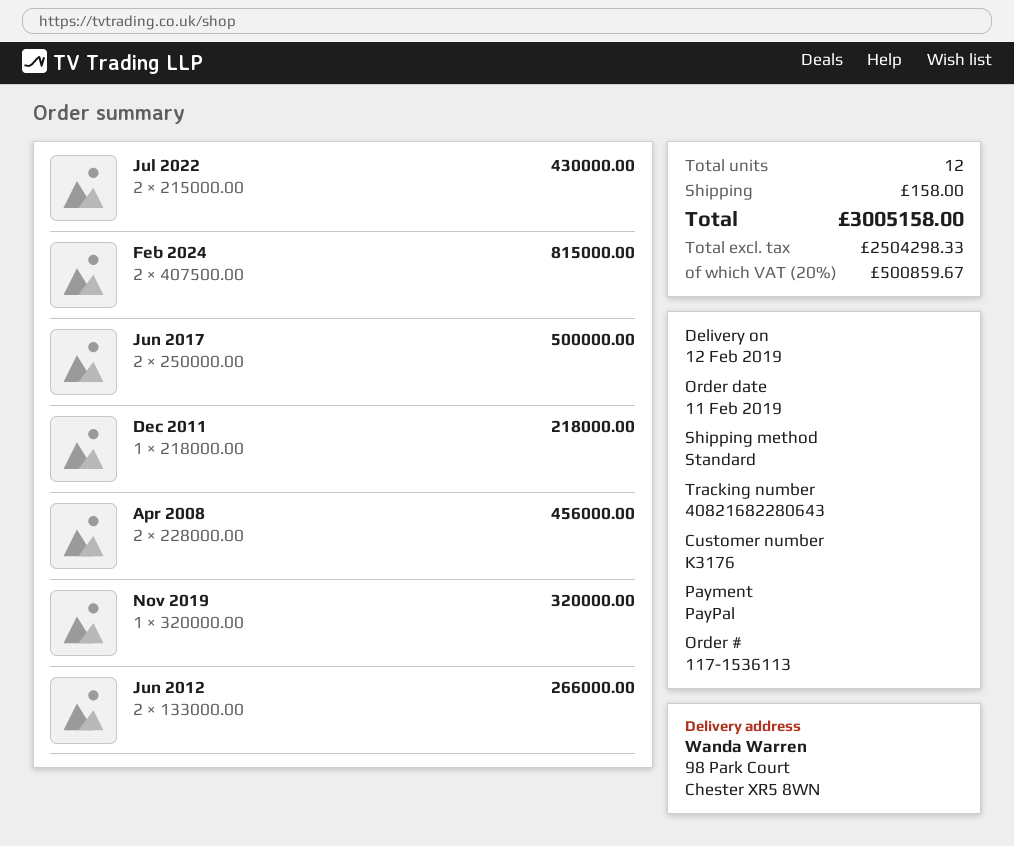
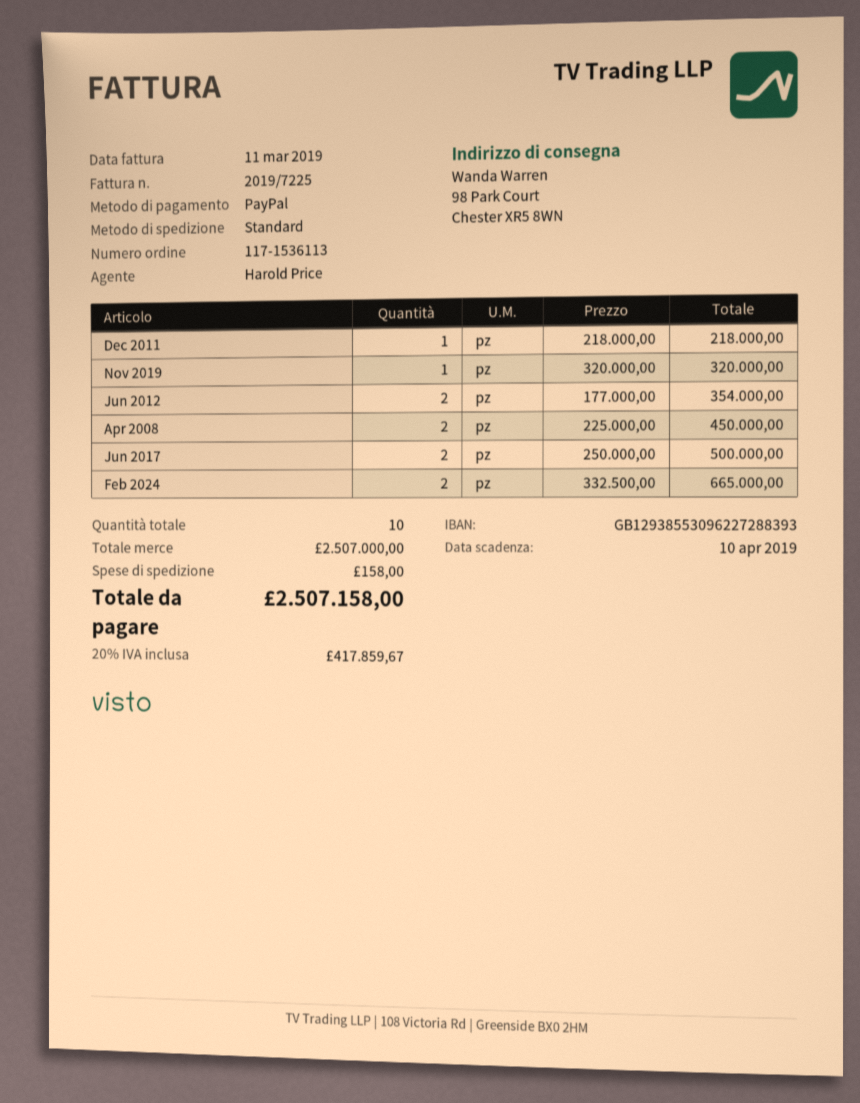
Jul 2022: 2 x 215000.00 = 430000.00 -> none
Feb 2024: 2 x 407500.00 = 815000.00 -> 2 x 332500.00 = 665000.00
Apr 2008: 2 x 228000.00 = 456000.00 -> 2 x 225000.00 = 450000.00
Jun 2012: 2 x 133000.00 = 266000.00 -> 2 x 177000.00 = 354000.00
total quantity: 12 -> 10
tax: 20% = 500859.67 -> 20% = 417859.67
total: 3005158.00 -> 2507158.00

